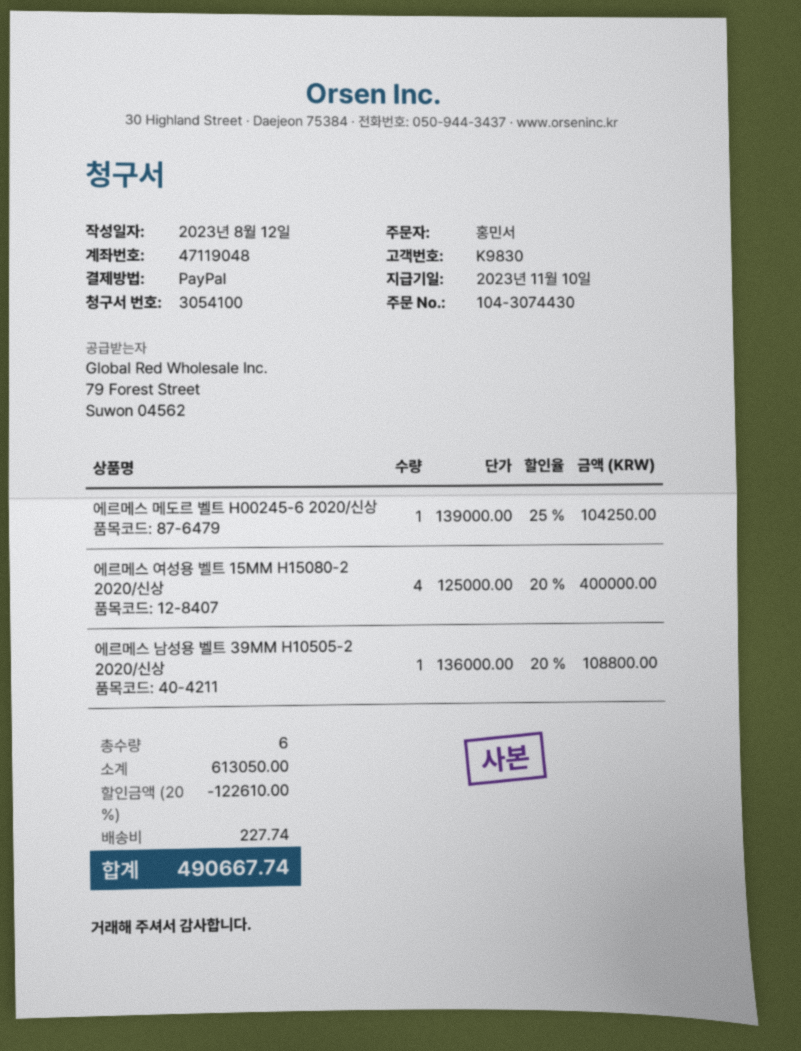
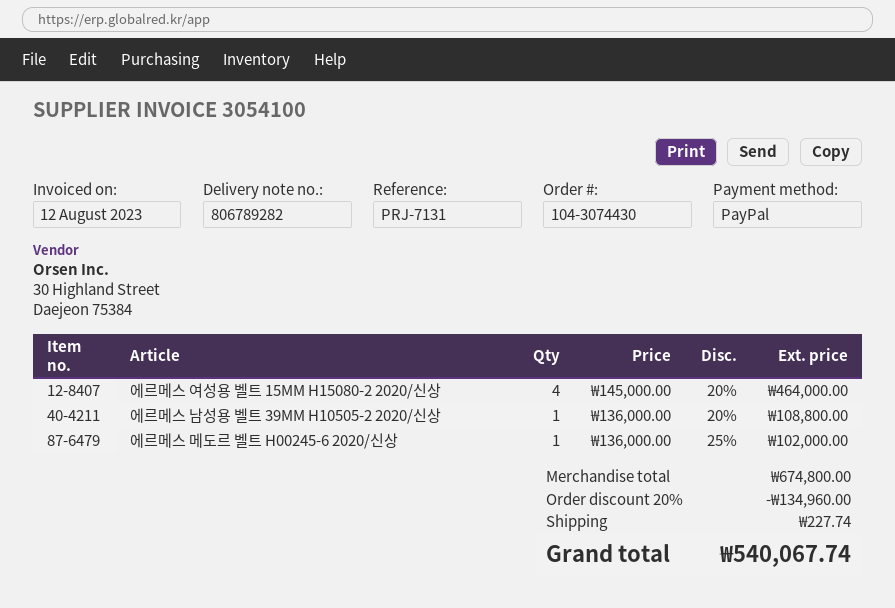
에르메스 메도르 벨트 H00245-6 2020/신상: 1 x 139000.00 - 25% = 104250.00 -> 1 x 136000.00 - 25% = 102000.00
에르메스 여성용 벨트 15MM H15080-2 2020/신상: 4 x 125000.00 - 20% = 400000.00 -> 4 x 145000.00 - 20% = 464000.00
subtotal: 613050.00 -> 674800.00
discount: 20% = 122610.00 -> 20% = 134960.00
total: 490667.74 -> 540067.74

